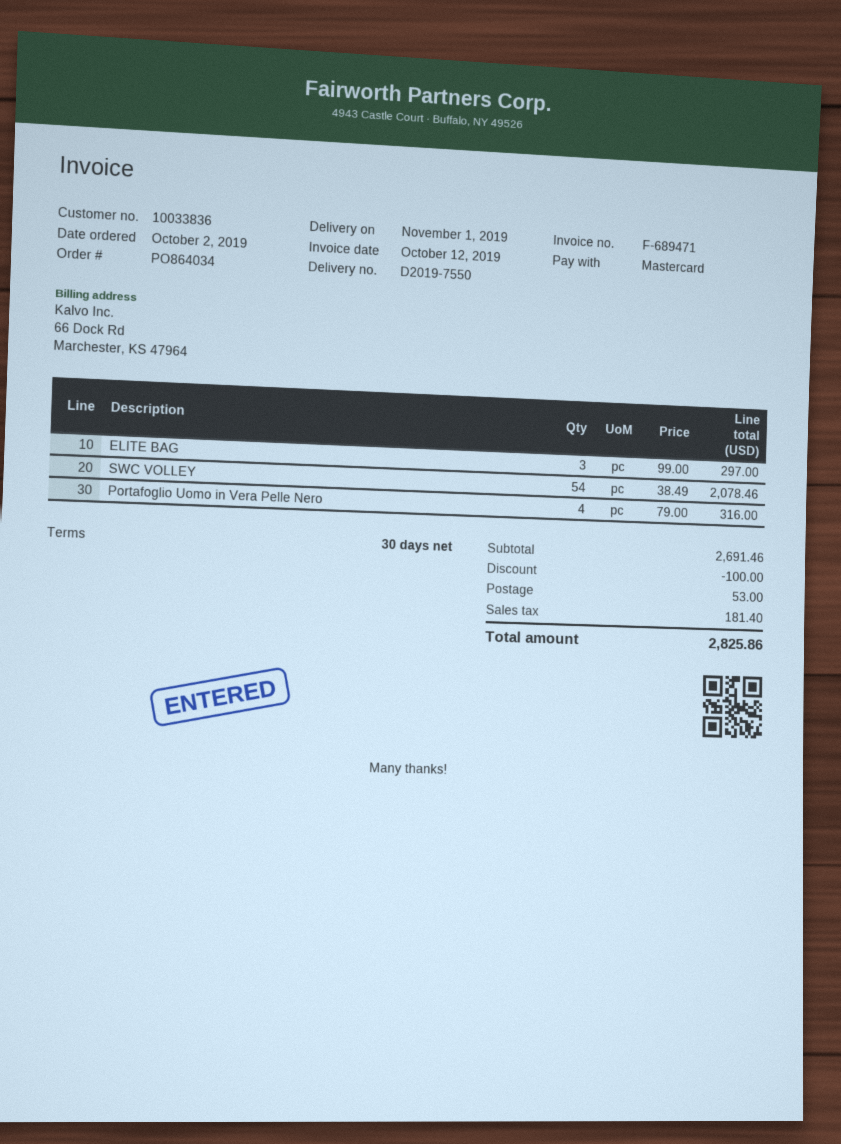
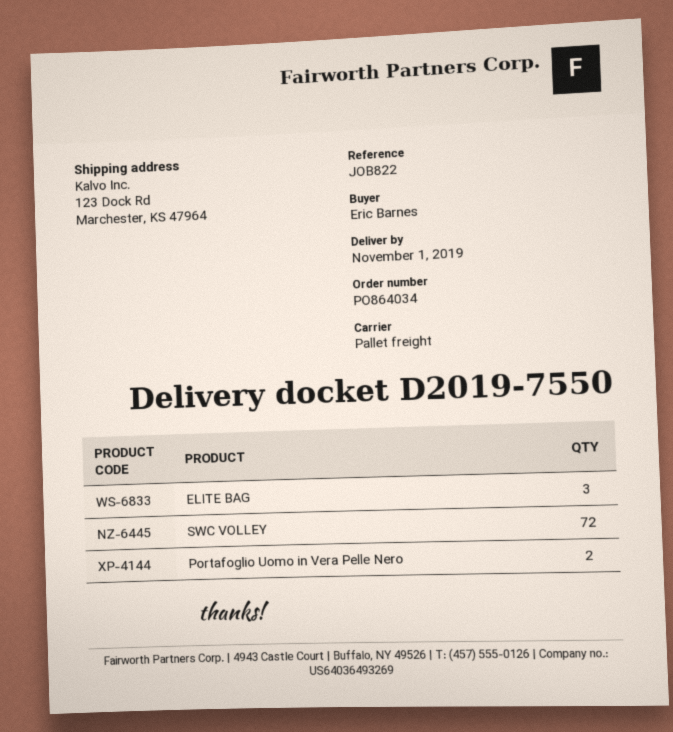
SWC VOLLEY: 54 -> 72
Portafoglio Uomo in Vera Pelle Nero: 4 -> 2

